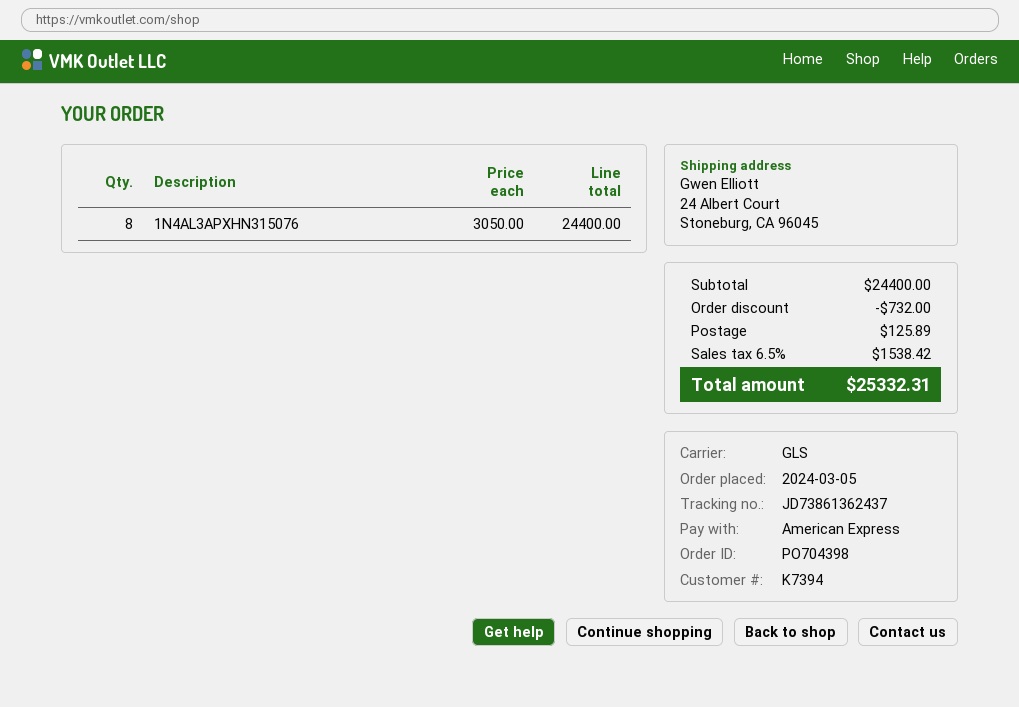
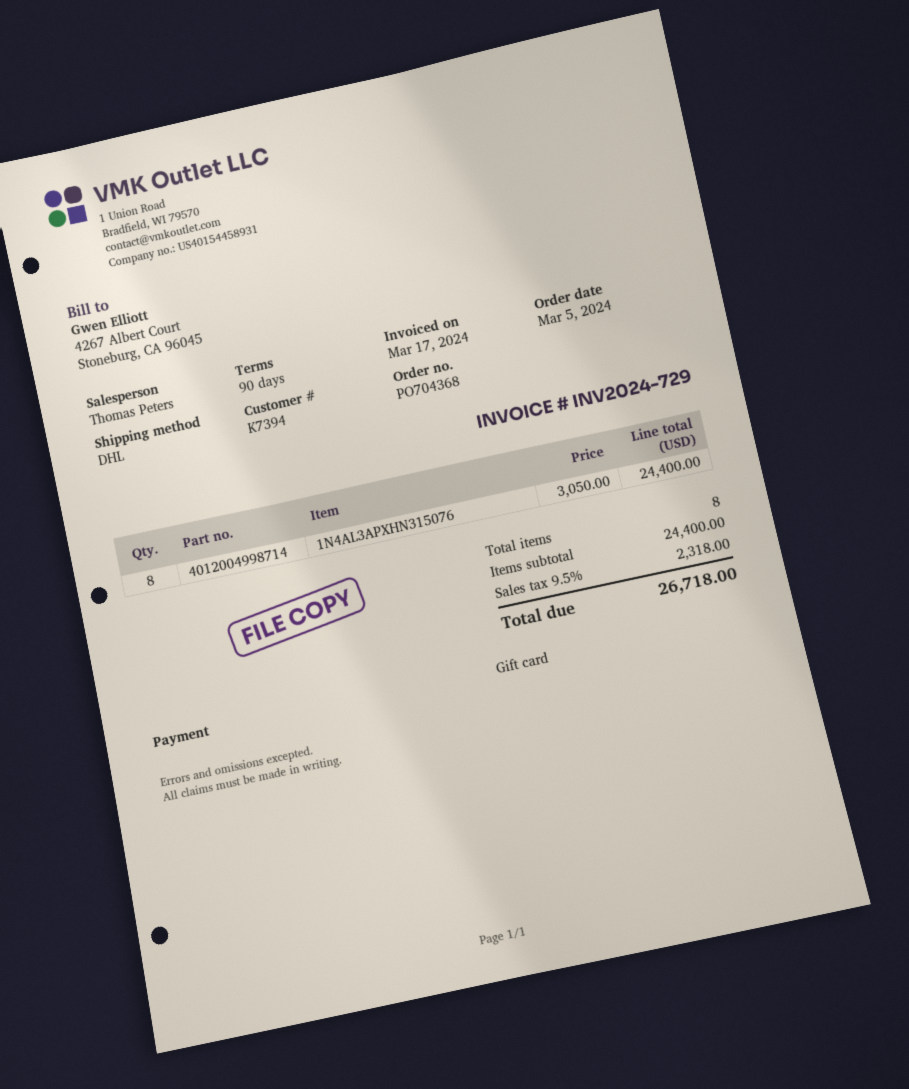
order number: PO704398 -> PO704368
payment method: American Express -> gift card
shipping method: GLS -> DHL
discount: 732.00 -> none
shipping: 125.89 -> none
tax: 6.5% = 1538.42 -> 9.5% = 2318.00
total: 25332.31 -> 26718.00

